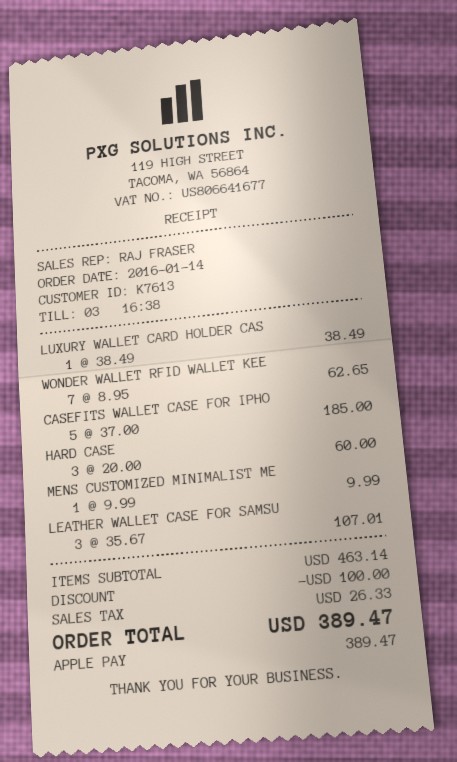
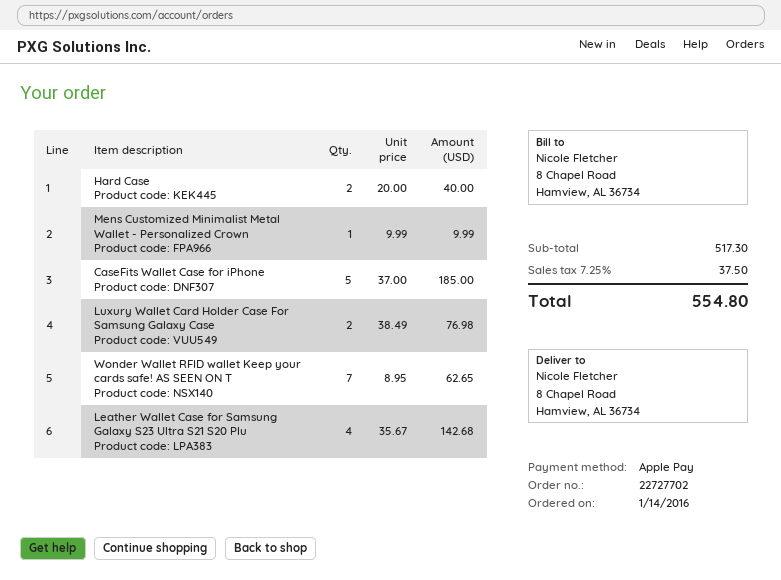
LUXURY WALLET CARD HOLDER CAS: 1 x 38.49 = 38.49 -> 2 x 38.49 = 76.98
HARD CASE: 3 x 20.00 = 60.00 -> 2 x 20.00 = 40.00
LEATHER WALLET CASE FOR SAMSU: 3 x 35.67 = 107.01 -> 4 x 35.67 = 142.68
subtotal: 463.14 -> 517.30
discount: 100.00 -> none
tax: 26.33 -> 37.50
total: 389.47 -> 554.80

